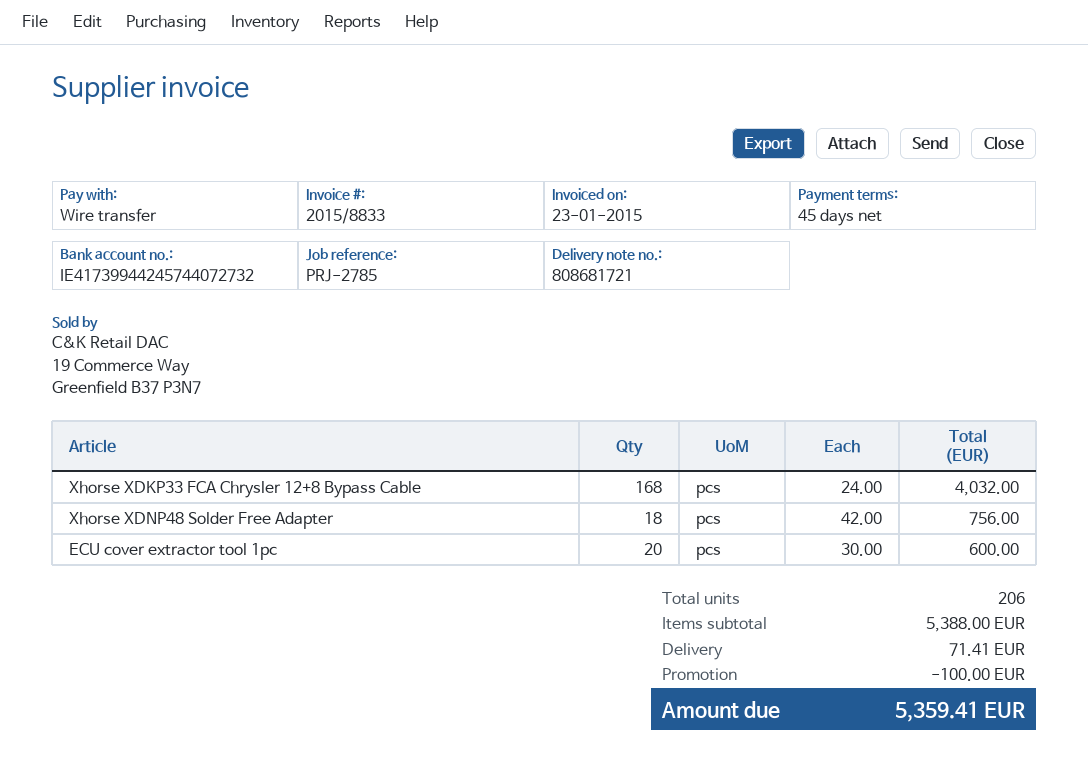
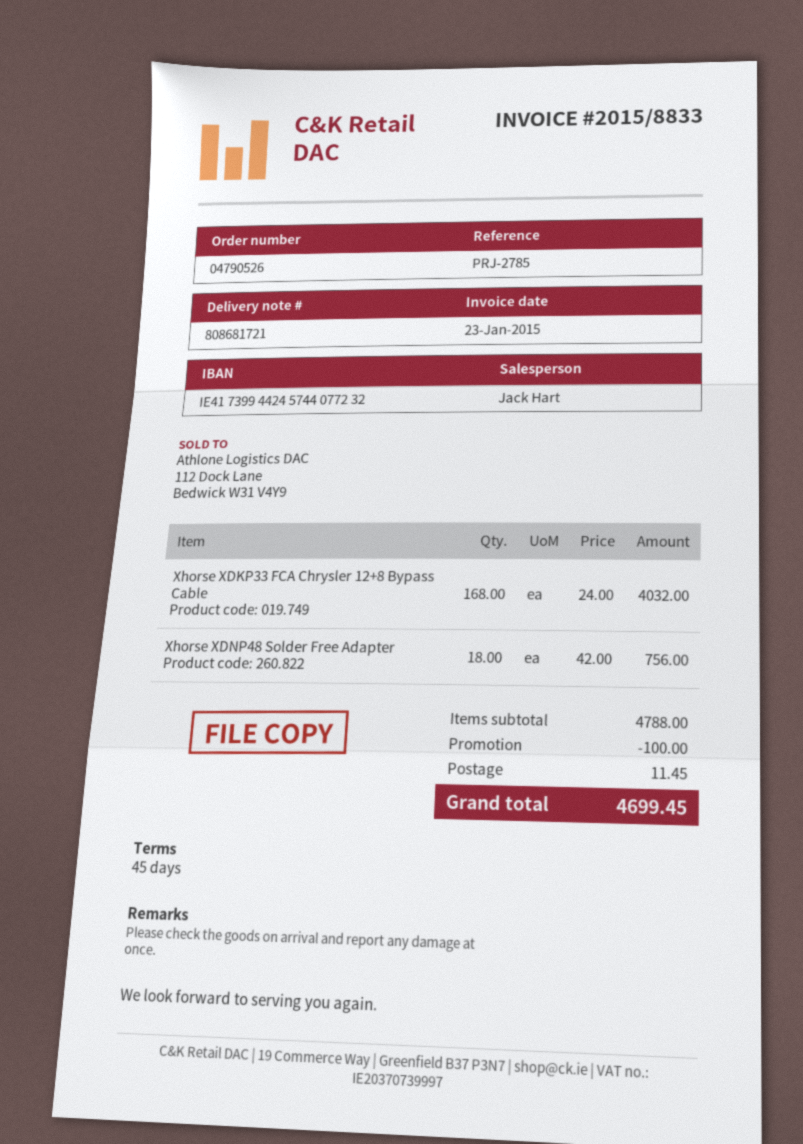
bank account: IE41739944245744072732 -> IE41739944245744077232
ECU cover extractor tool 1pc: 20 x 30.00 = 600.00 -> none
subtotal: 5388.00 -> 4788.00
shipping: 71.41 -> 11.45
total: 5359.41 -> 4699.45

